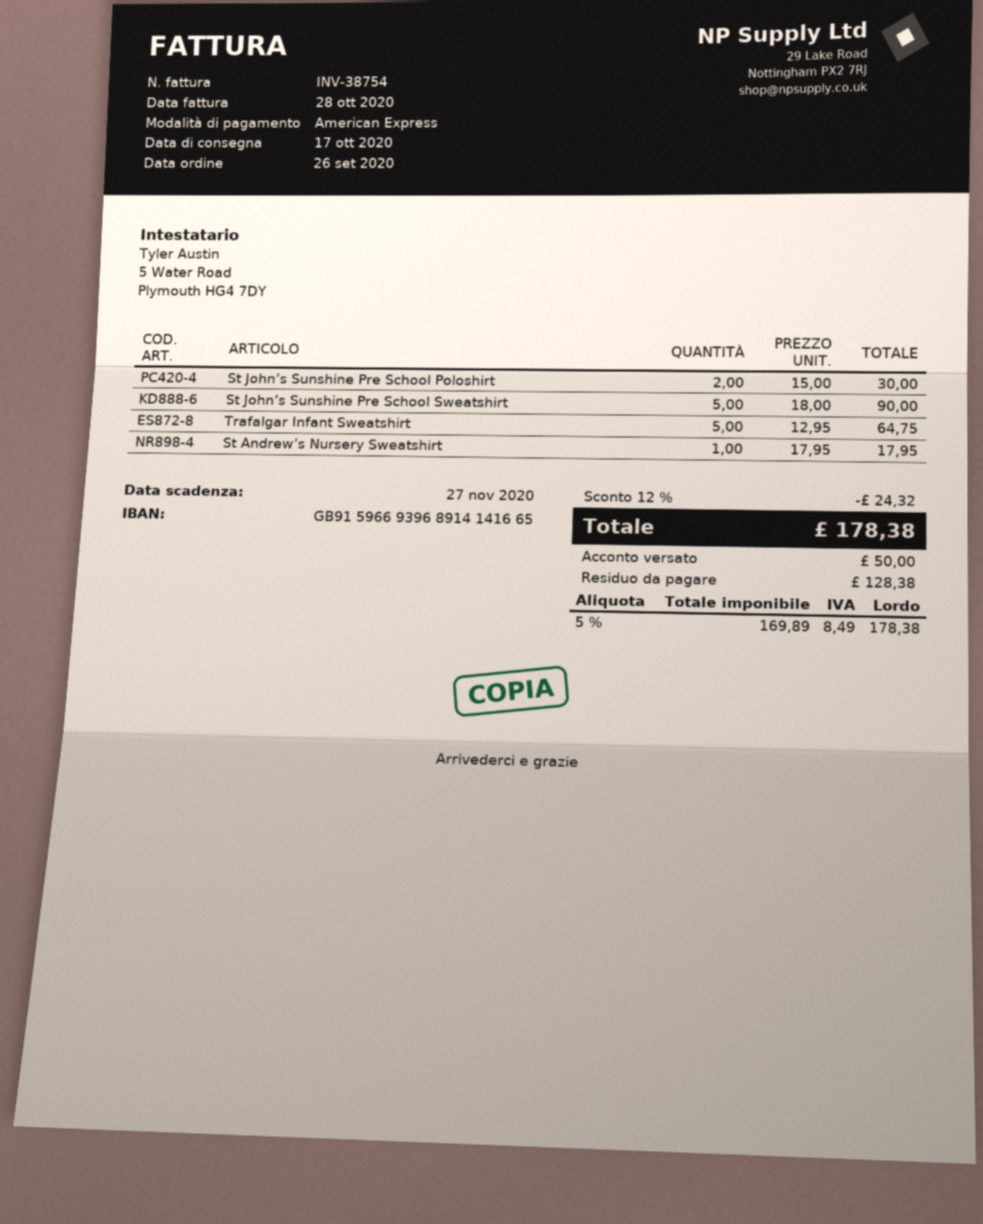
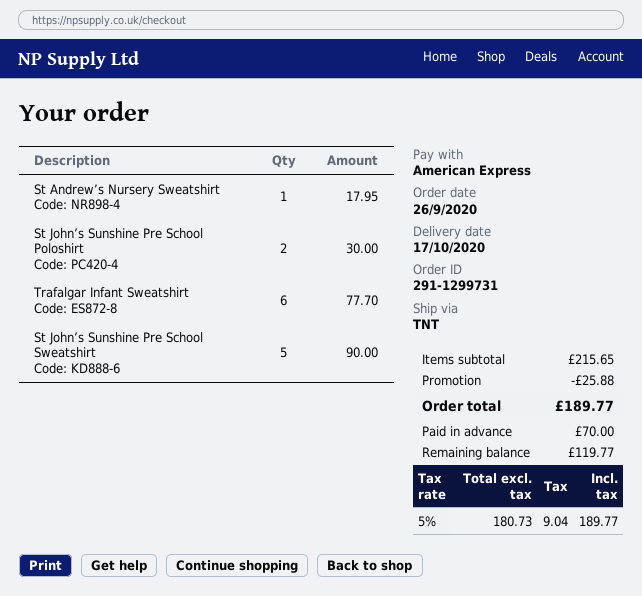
Trafalgar Infant Sweatshirt: 5 for 64.75 -> 6 for 77.70
discount: 24.32 -> 25.88
net: 169.89 -> 180.73
tax: 5% = 8.49 -> 5% = 9.04
total: 178.38 -> 189.77
deposit: 50.00 -> 70.00
balance: 128.38 -> 119.77

